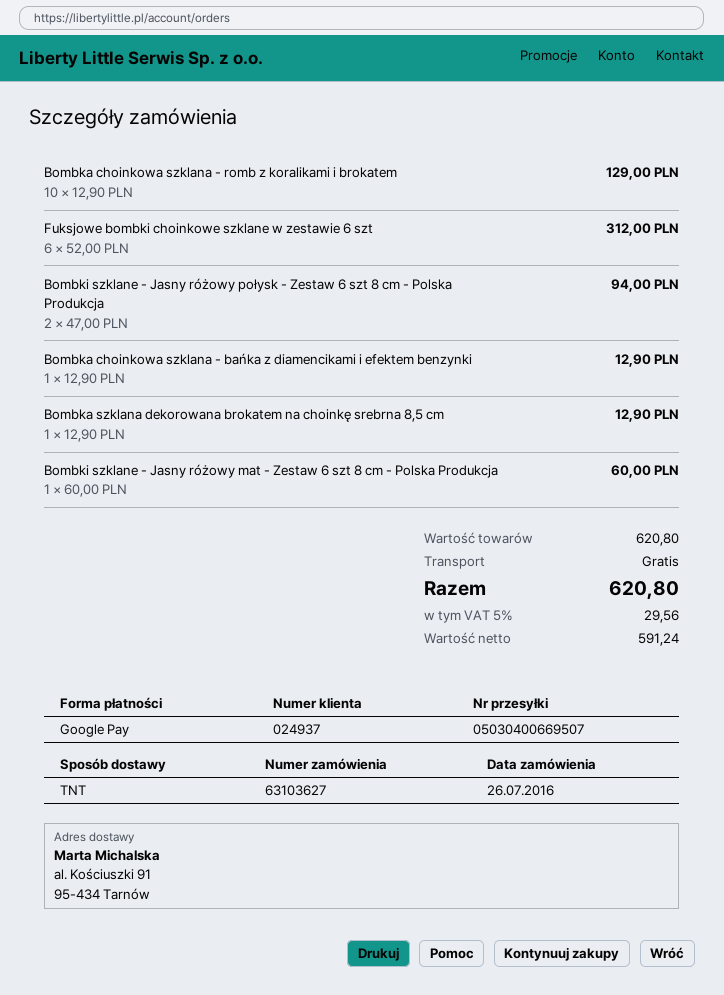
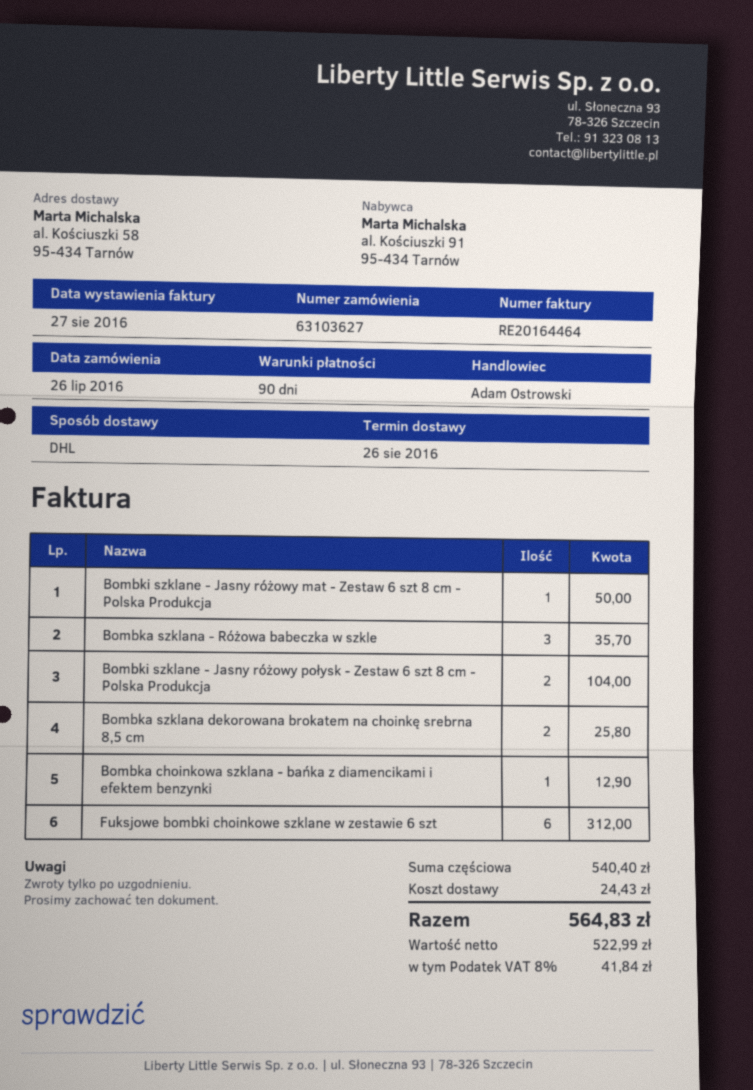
shipping method: TNT -> DHL
ship to: al. Kościuszki 91, 95-434 Tarnów -> al. Kościuszki 58, 95-434 Tarnów
Bombka choinkowa szklana - romb z koralikami i brokatem: 10 for 129.00 -> none
Bombki szklane - Jasny różowy połysk - Zestaw 6 szt 8 cm - Polska Produkcja: 2 for 94.00 -> 2 for 104.00
Bombka szklana dekorowana brokatem na choinkę srebrna 8,5 cm: 1 for 12.90 -> 2 for 25.80
Bombki szklane - Jasny różowy mat - Zestaw 6 szt 8 cm - Polska Produkcja: 1 for 60.00 -> 1 for 50.00
Bombka szklana - Różowa babeczka w szkle: none -> 3 for 35.70
subtotal: 620.80 -> 540.40
shipping: 0.00 -> 24.43
net: 591.24 -> 522.99
tax: 5% = 29.56 -> 8% = 41.84
total: 620.80 -> 564.83

